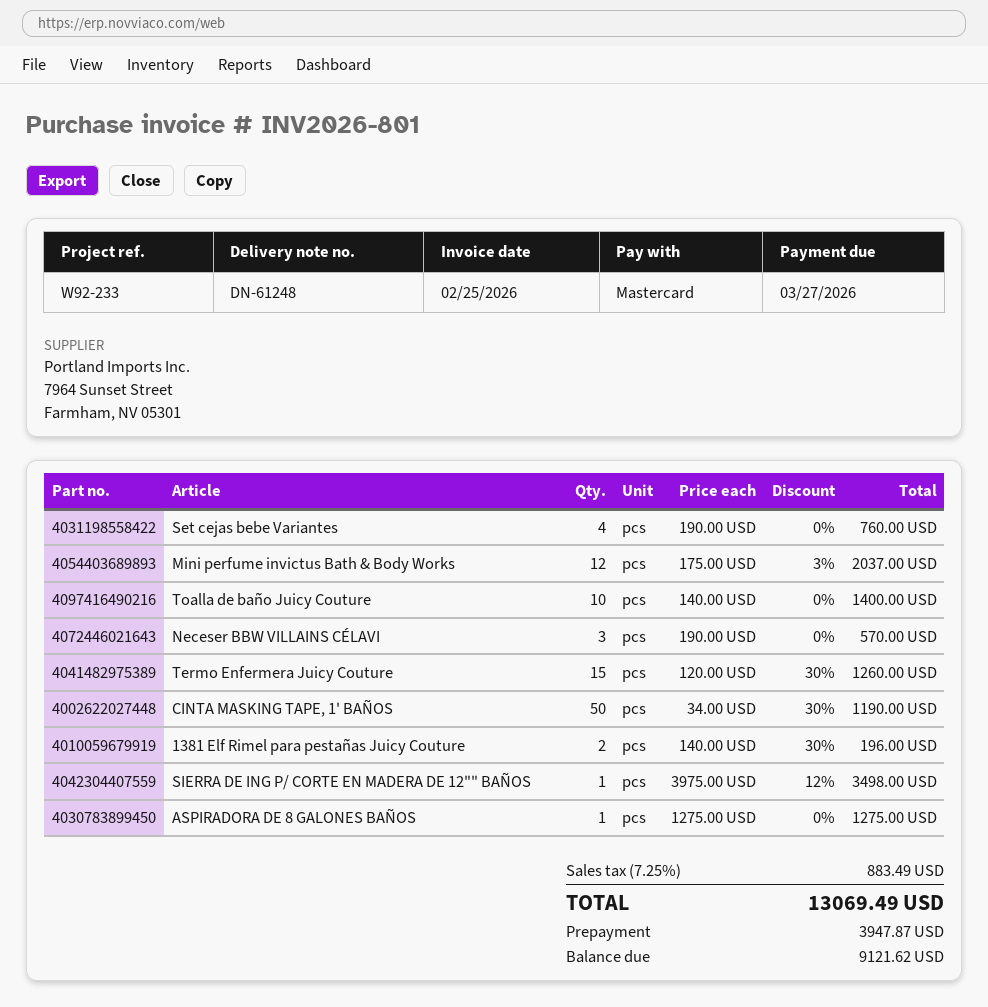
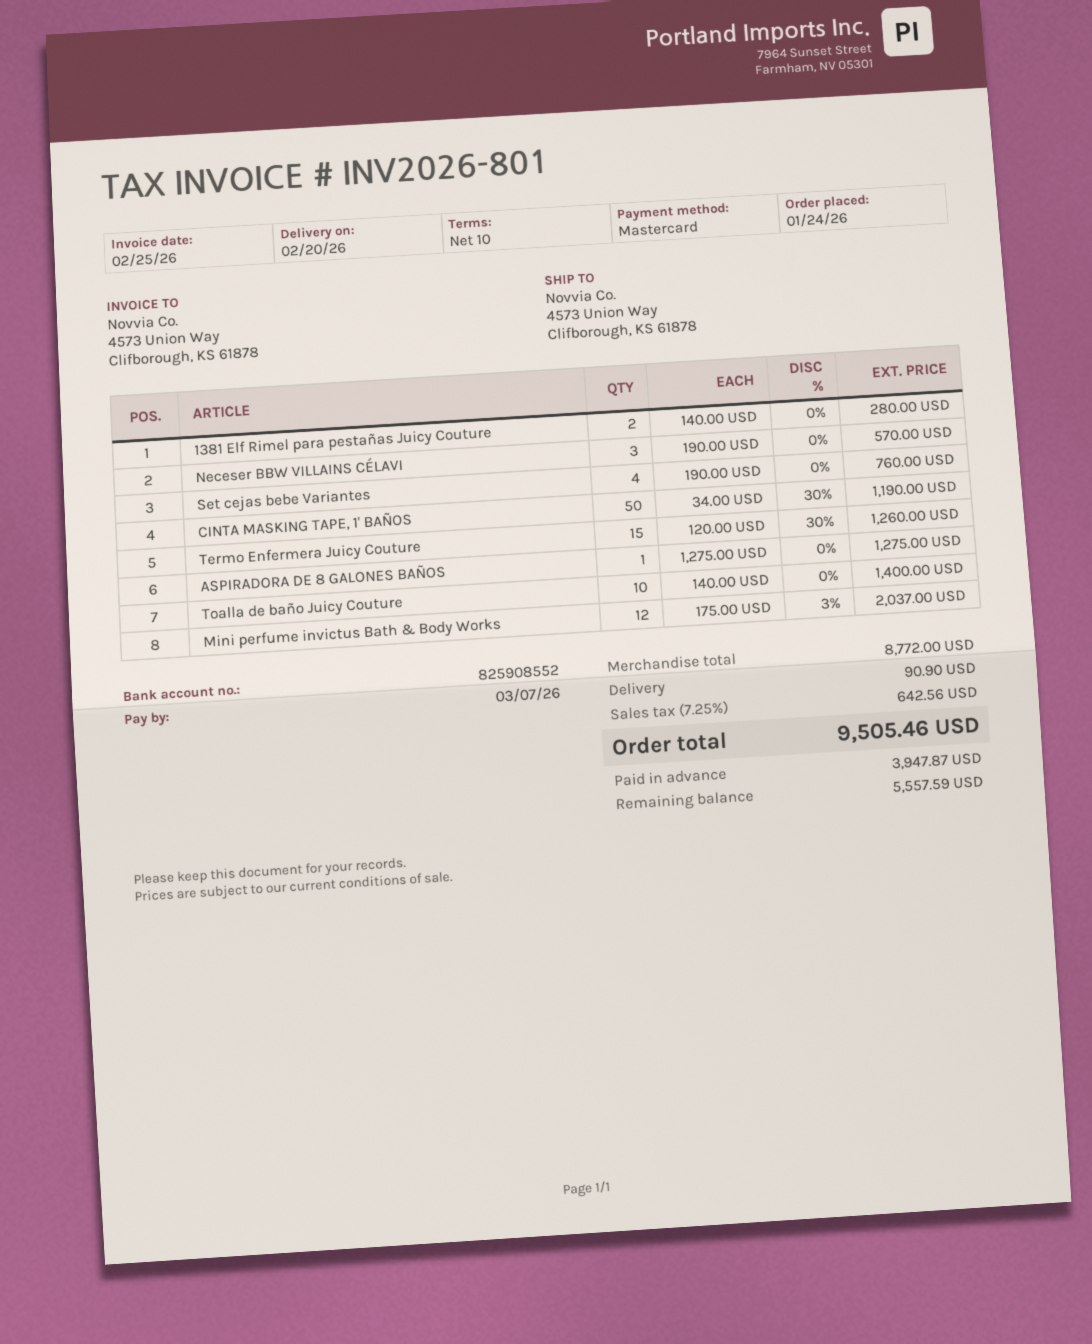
due date: 2026-03-27 -> 2026-03-07
1381 Elf Rimel para pestañas Juicy Couture: 2 x 140.00 - 30% = 196.00 -> 2 x 140.00 = 280.00
SIERRA DE ING P/ CORTE EN MADERA DE 12"" BAÑOS: 1 x 3975.00 - 12% = 3498.00 -> none
shipping: none -> 90.90
tax: 7.25% = 883.49 -> 7.25% = 642.56
total: 13069.49 -> 9505.46
balance: 9121.62 -> 5557.59

